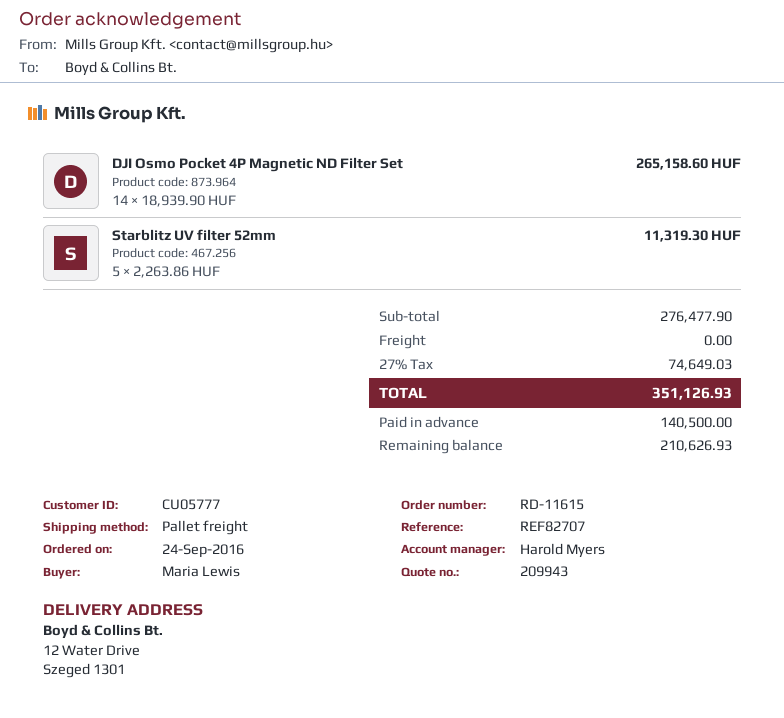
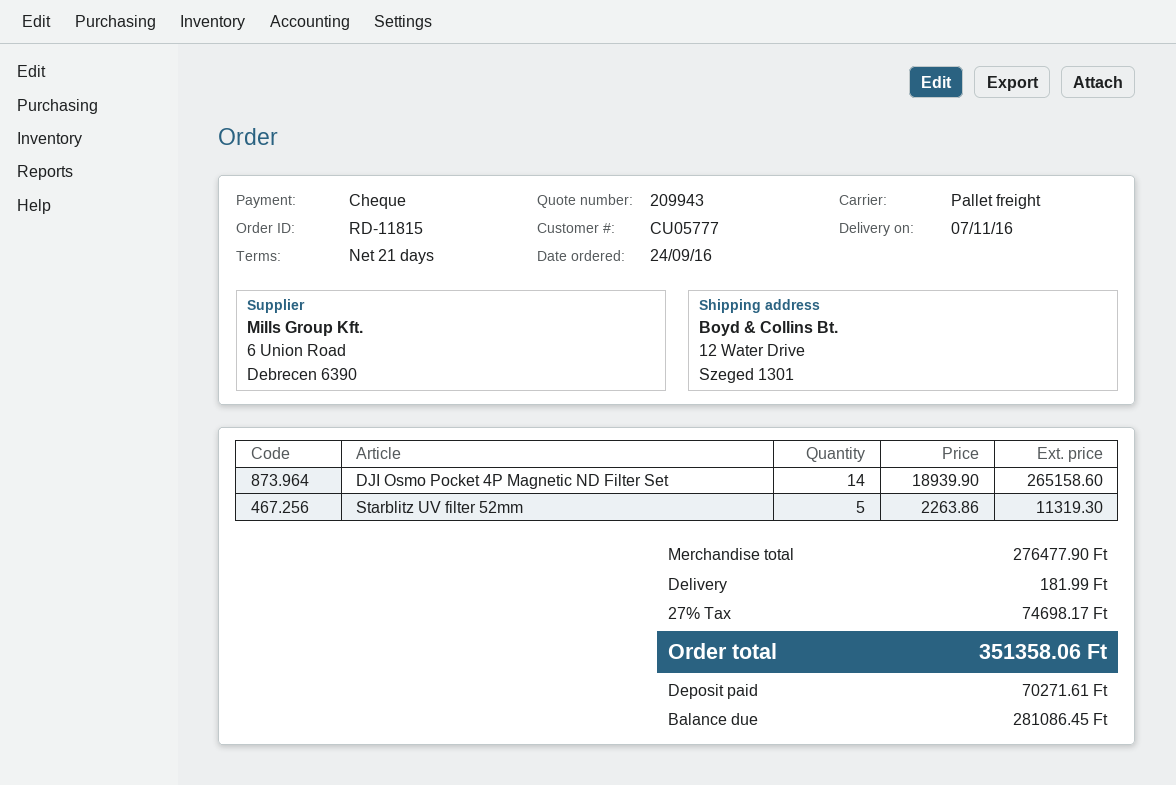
order number: RD-11615 -> RD-11815
shipping: 0.00 -> 181.99
tax: 27% = 74649.03 -> 27% = 74698.17
total: 351126.93 -> 351358.06
deposit: 140500.00 -> 70271.61
balance: 210626.93 -> 281086.45

